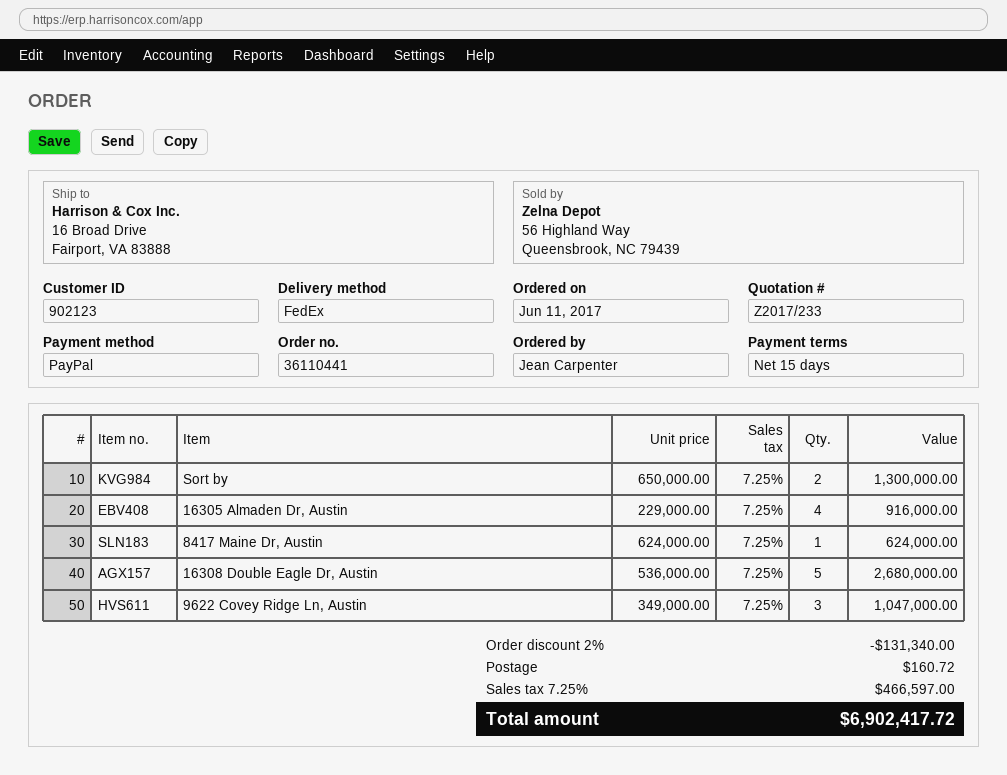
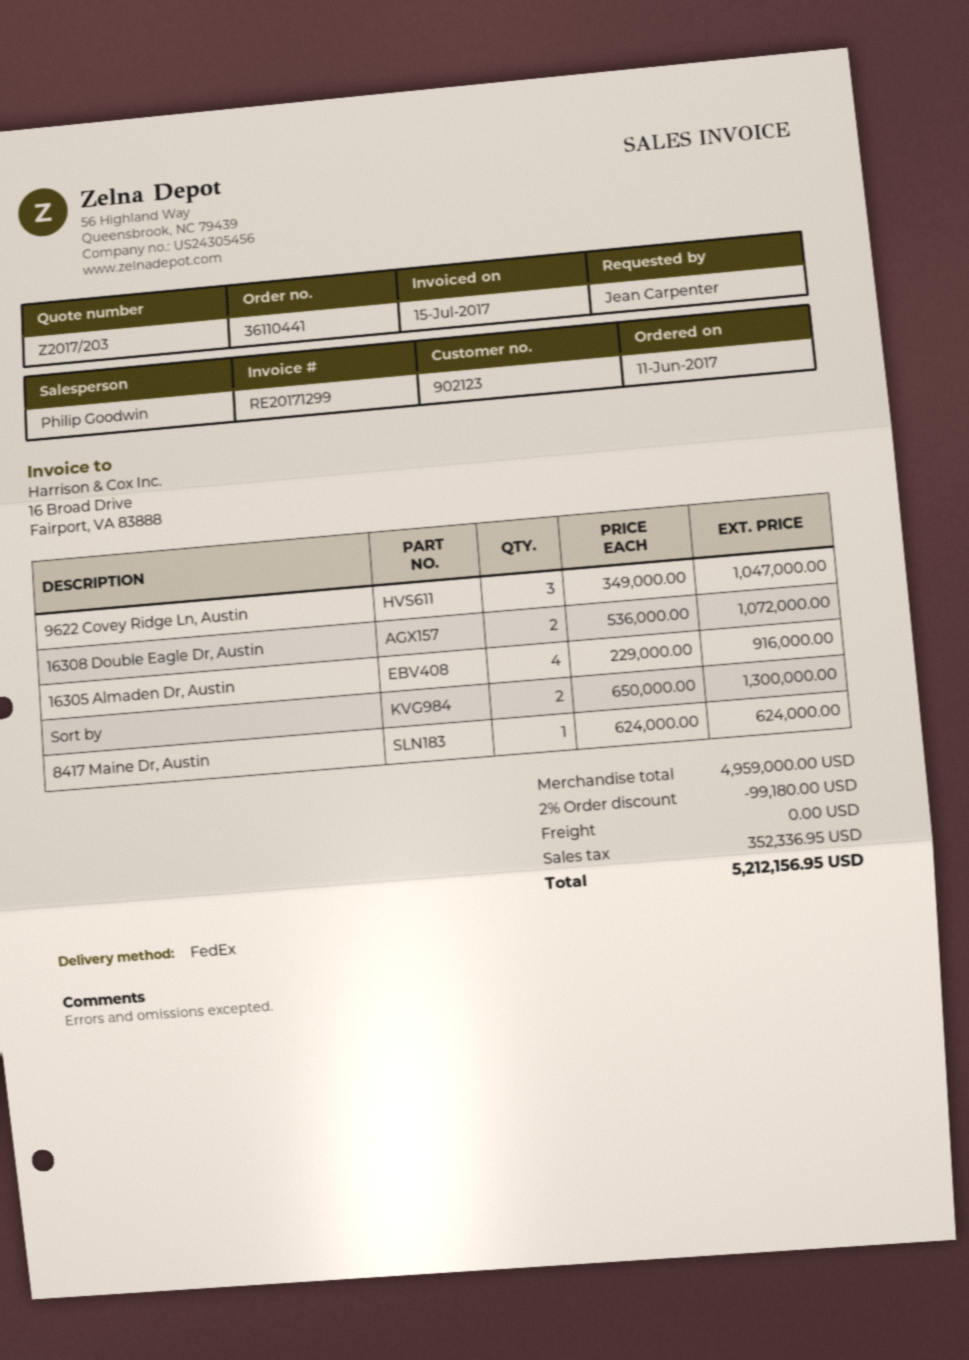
quote number: Z2017/233 -> Z2017/203
16308 Double Eagle Dr, Austin: 5 x 536000.00 = 2680000.00 -> 2 x 536000.00 = 1072000.00
discount: 2% = 131340.00 -> 2% = 99180.00
shipping: 160.72 -> 0.00
tax: 466597.00 -> 352336.95
total: 6902417.72 -> 5212156.95

